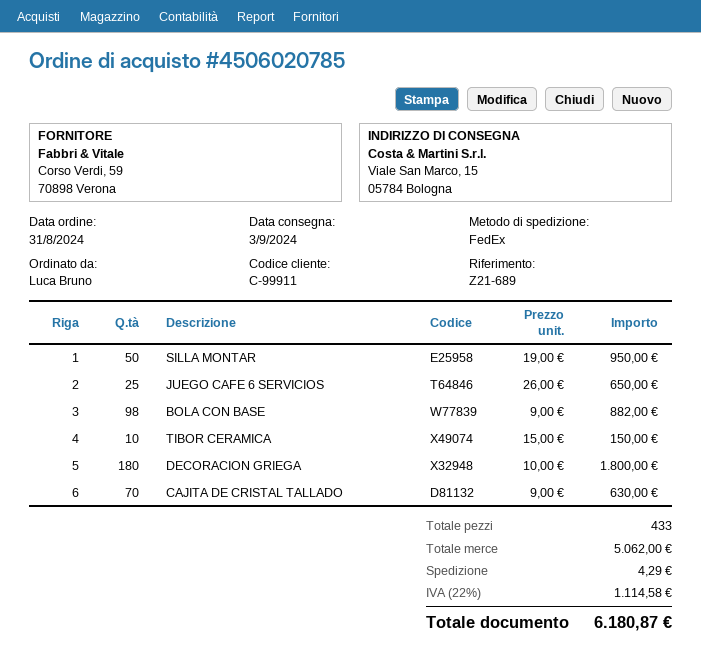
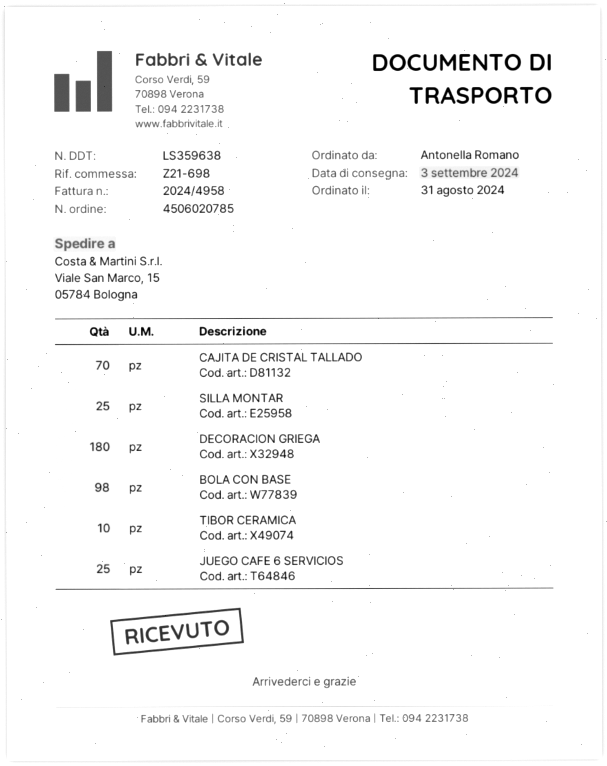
reference: Z21-689 -> Z21-698
ordered by: Luca Bruno -> Antonella Romano
SILLA MONTAR: 50 -> 25

